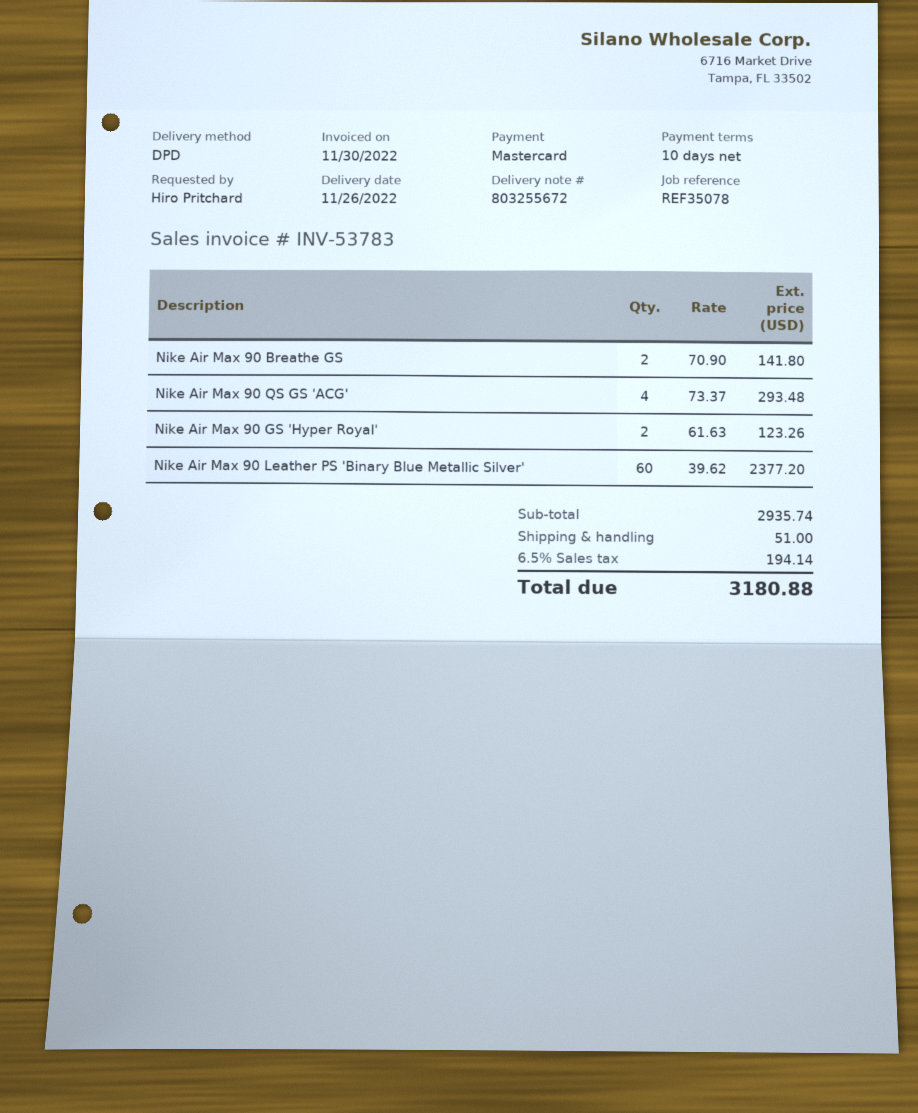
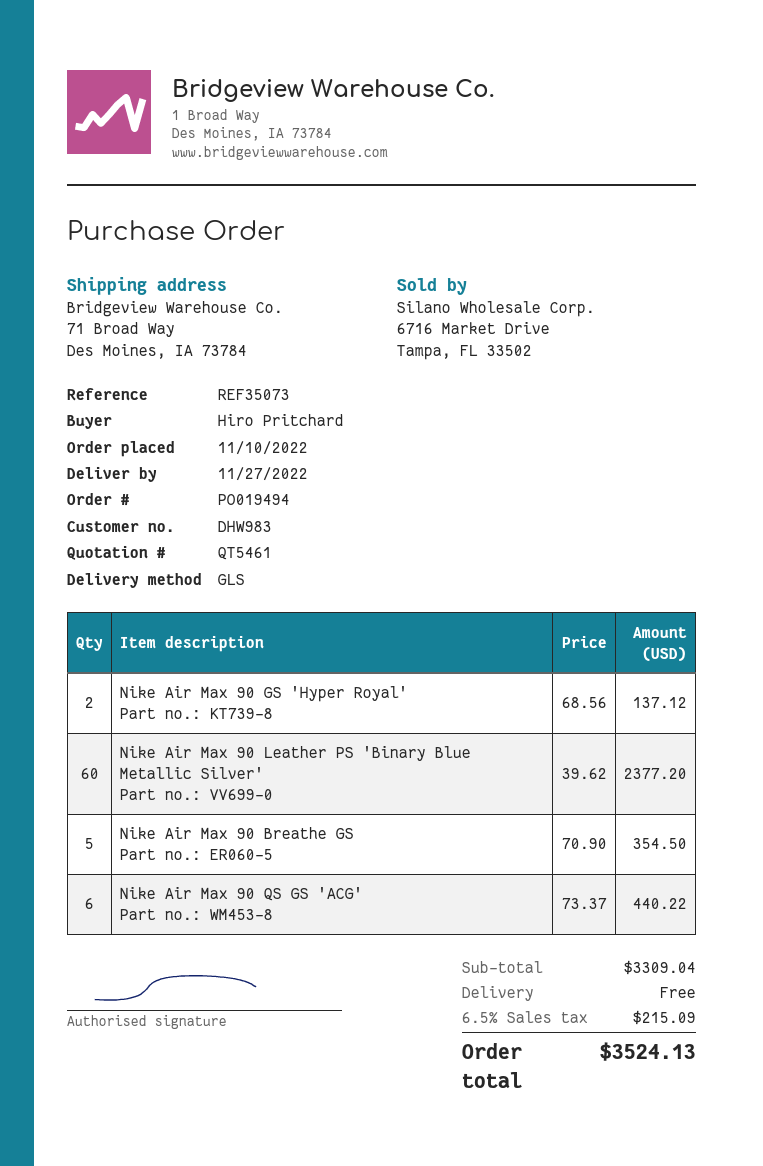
delivery date: 2022-11-26 -> 2022-11-27
reference: REF35078 -> REF35073
shipping method: DPD -> GLS
Nike Air Max 90 Breathe GS: 2 x 70.90 = 141.80 -> 5 x 70.90 = 354.50
Nike Air Max 90 QS GS 'ACG': 4 x 73.37 = 293.48 -> 6 x 73.37 = 440.22
Nike Air Max 90 GS 'Hyper Royal': 2 x 61.63 = 123.26 -> 2 x 68.56 = 137.12
subtotal: 2935.74 -> 3309.04
shipping: 51.00 -> 0.00
tax: 6.5% = 194.14 -> 6.5% = 215.09
total: 3180.88 -> 3524.13

